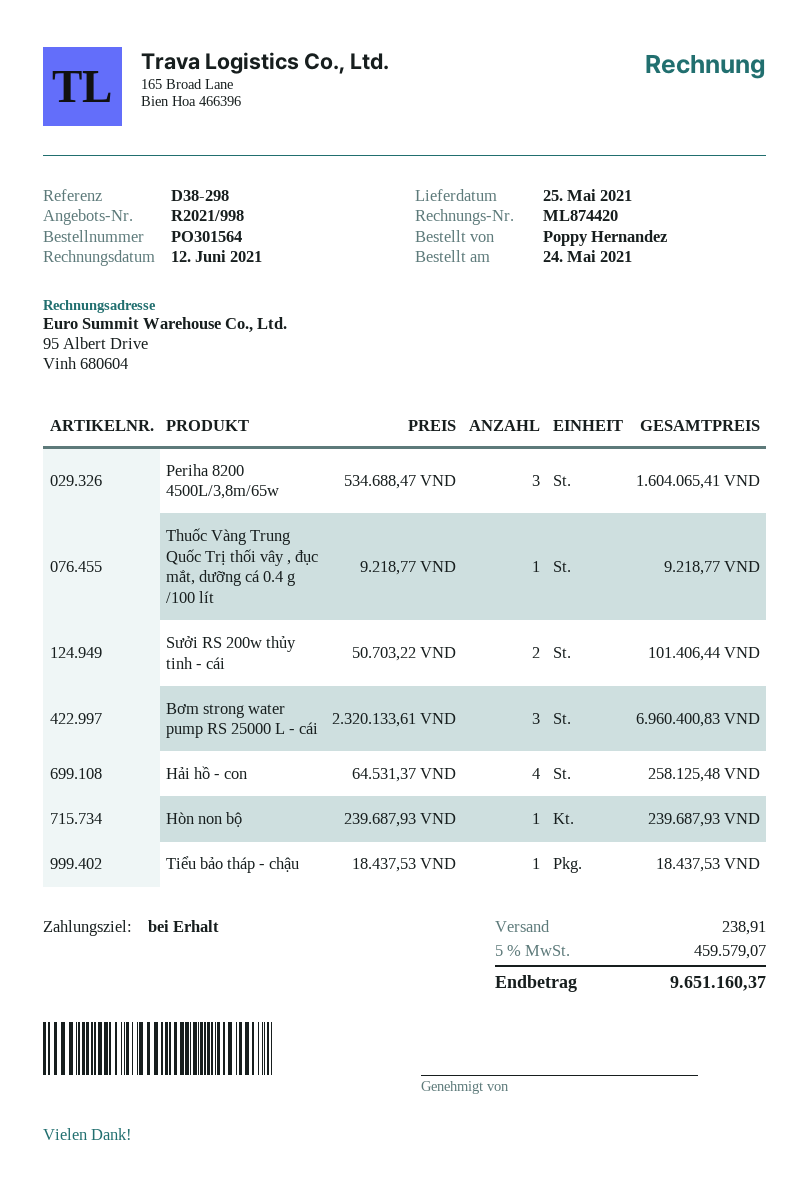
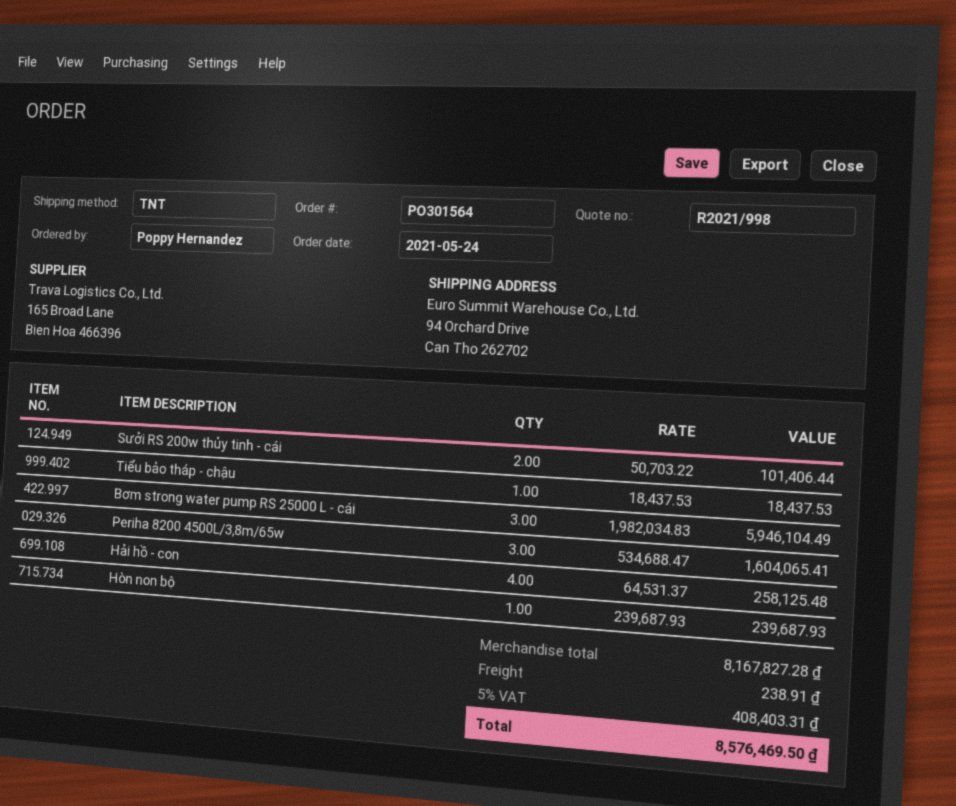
Thuốc Vàng Trung Quốc Trị thối vây , đục mắt, dưỡng cá 0.4 g /100 lít: 1 x 9218.77 = 9218.77 -> none
Bơm strong water pump RS 25000 L - cái: 3 x 2320133.61 = 6960400.83 -> 3 x 1982034.83 = 5946104.49
tax: 5% = 459579.07 -> 5% = 408403.31
total: 9651160.37 -> 8576469.50

